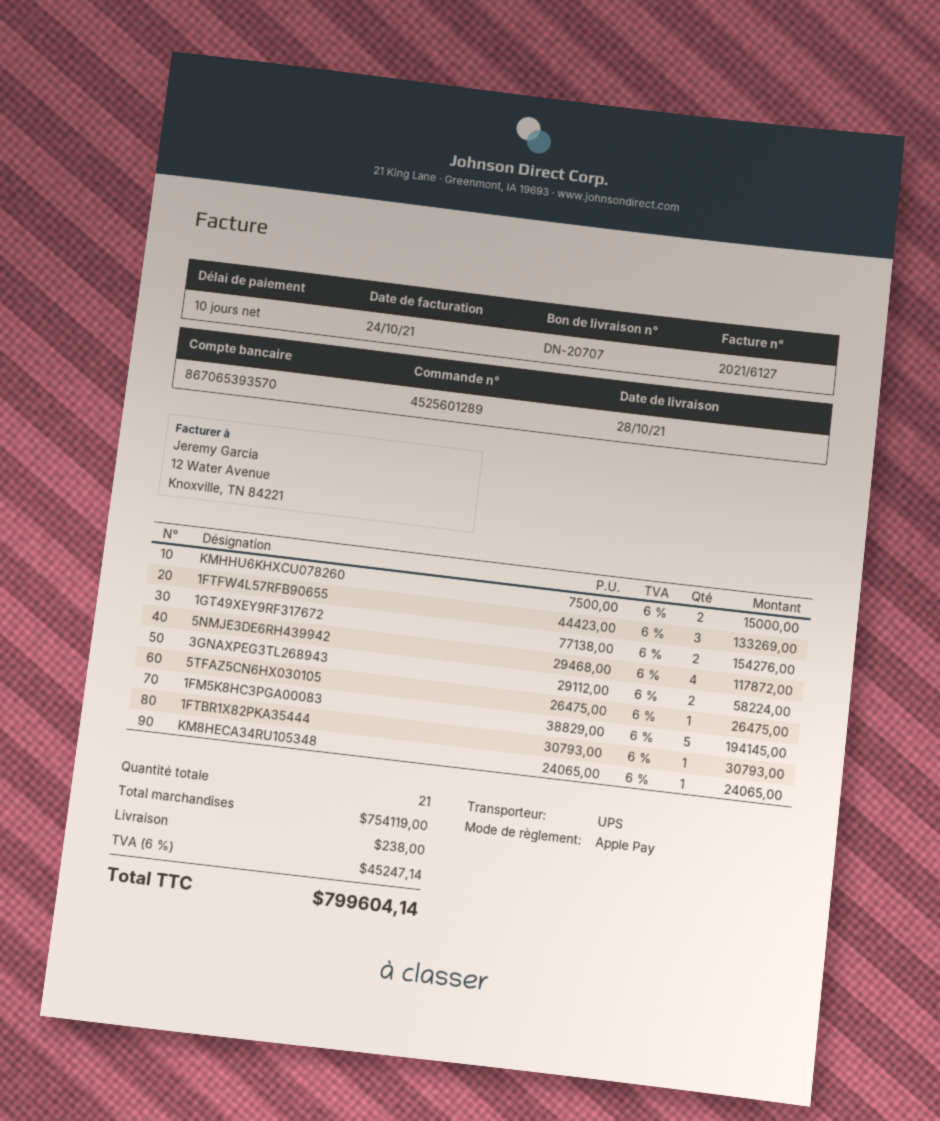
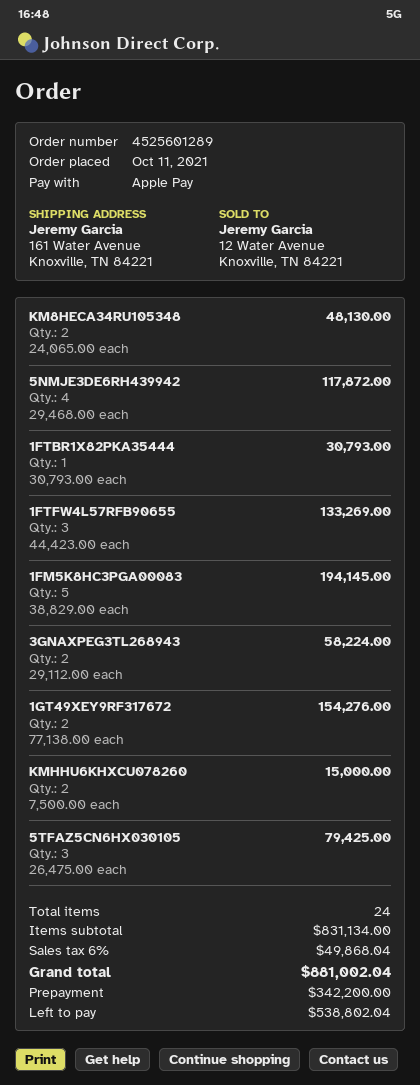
5TFAZ5CN6HX030105: 1 x 26475.00 = 26475.00 -> 3 x 26475.00 = 79425.00
KM8HECA34RU105348: 1 x 24065.00 = 24065.00 -> 2 x 24065.00 = 48130.00
total quantity: 21 -> 24
subtotal: 754119.00 -> 831134.00
shipping: 238.00 -> none
tax: 6% = 45247.14 -> 6% = 49868.04
total: 799604.14 -> 881002.04

